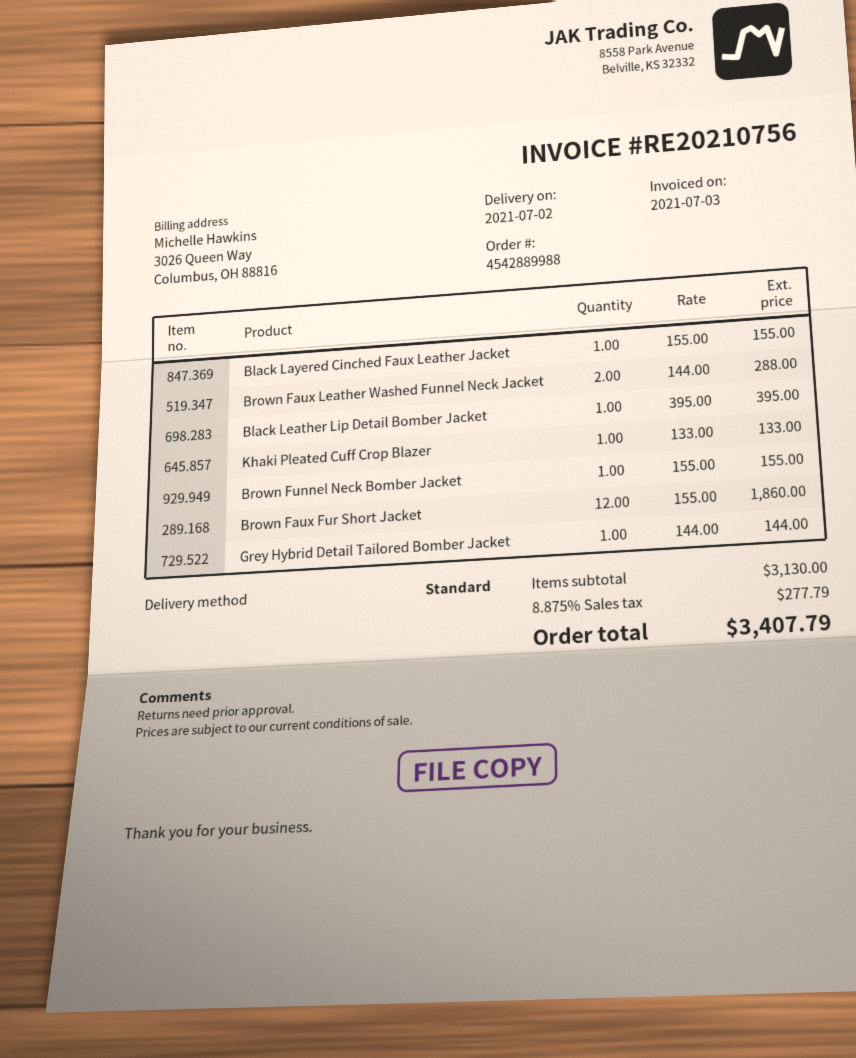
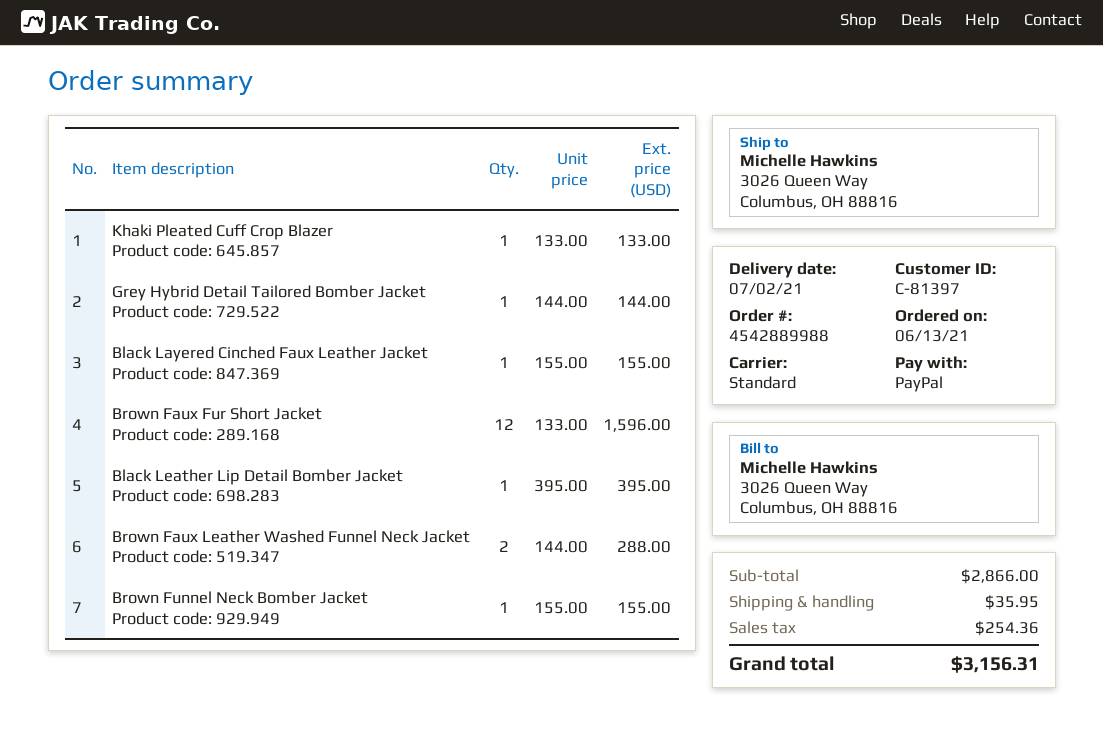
Brown Faux Fur Short Jacket: 12 x 155.00 = 1860.00 -> 12 x 133.00 = 1596.00
subtotal: 3130.00 -> 2866.00
shipping: none -> 35.95
tax: 277.79 -> 254.36
total: 3407.79 -> 3156.31

